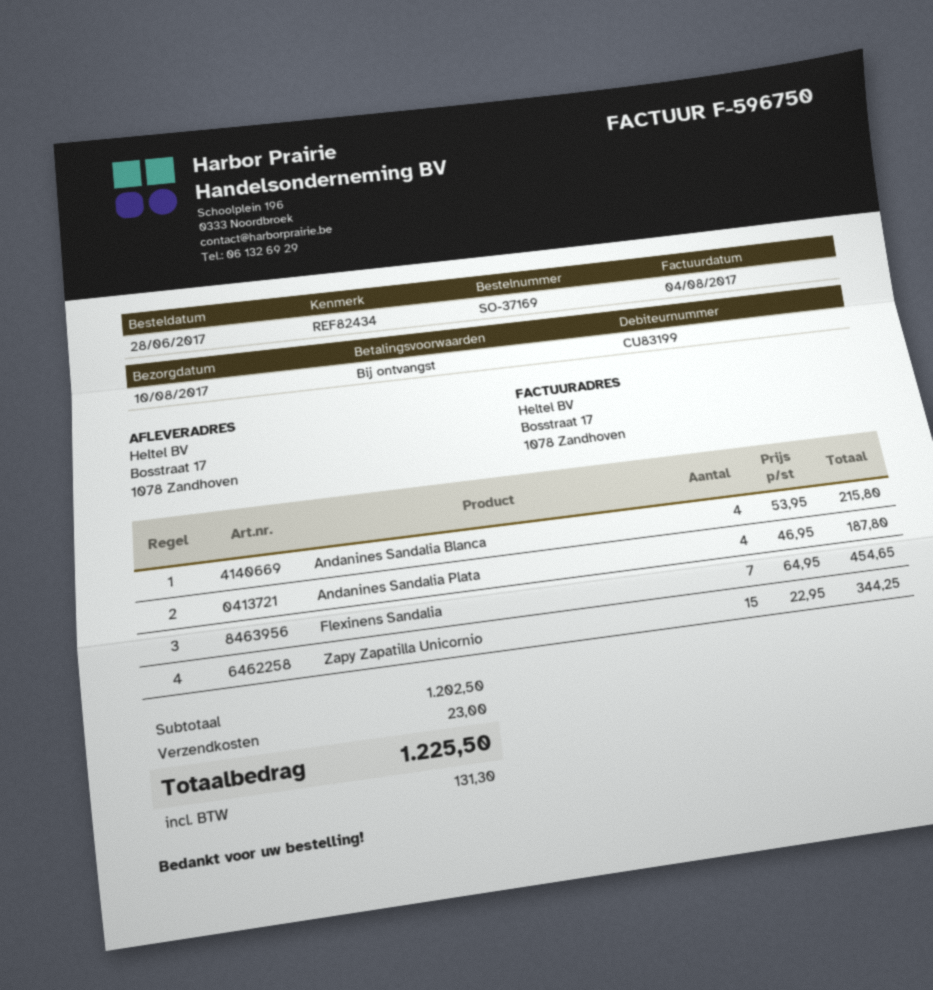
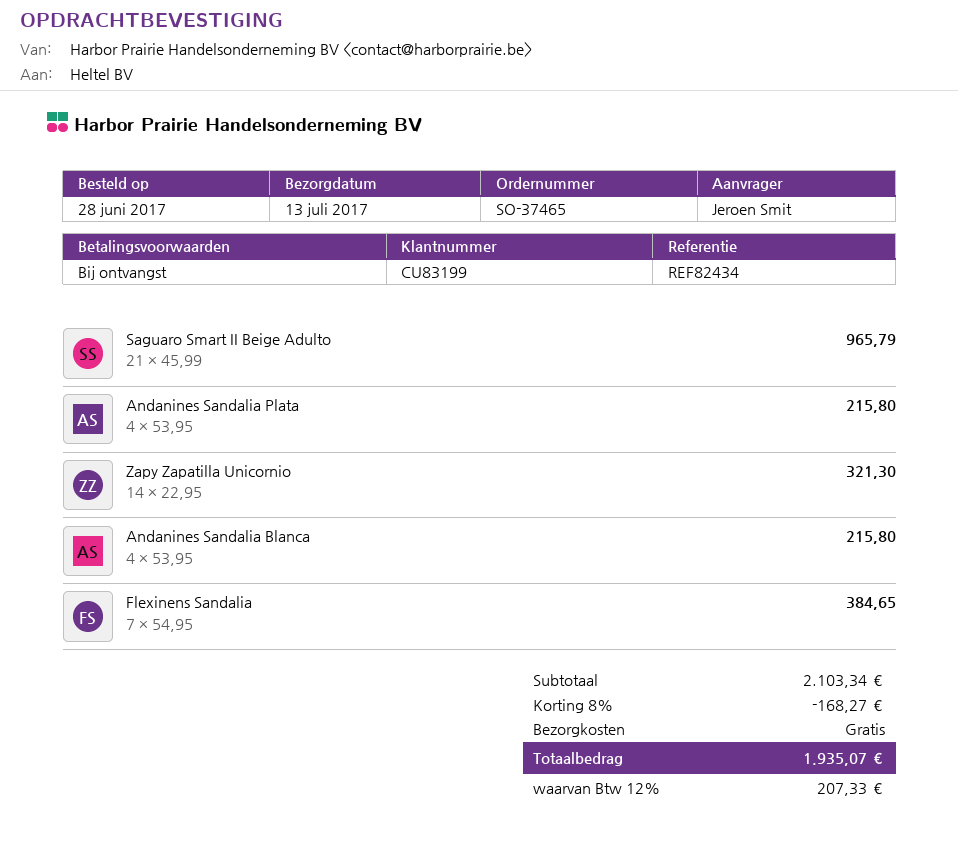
order number: SO-37169 -> SO-37465
delivery date: 2017-08-10 -> 2017-07-13
Andanines Sandalia Plata: 4 x 46.95 = 187.80 -> 4 x 53.95 = 215.80
Flexinens Sandalia: 7 x 64.95 = 454.65 -> 7 x 54.95 = 384.65
Zapy Zapatilla Unicornio: 15 x 22.95 = 344.25 -> 14 x 22.95 = 321.30
Saguaro Smart II Beige Adulto: none -> 21 x 45.99 = 965.79
subtotal: 1202.50 -> 2103.34
discount: none -> 8% = 168.27
shipping: 23.00 -> 0.00
tax: 131.30 -> 207.33
total: 1225.50 -> 1935.07

